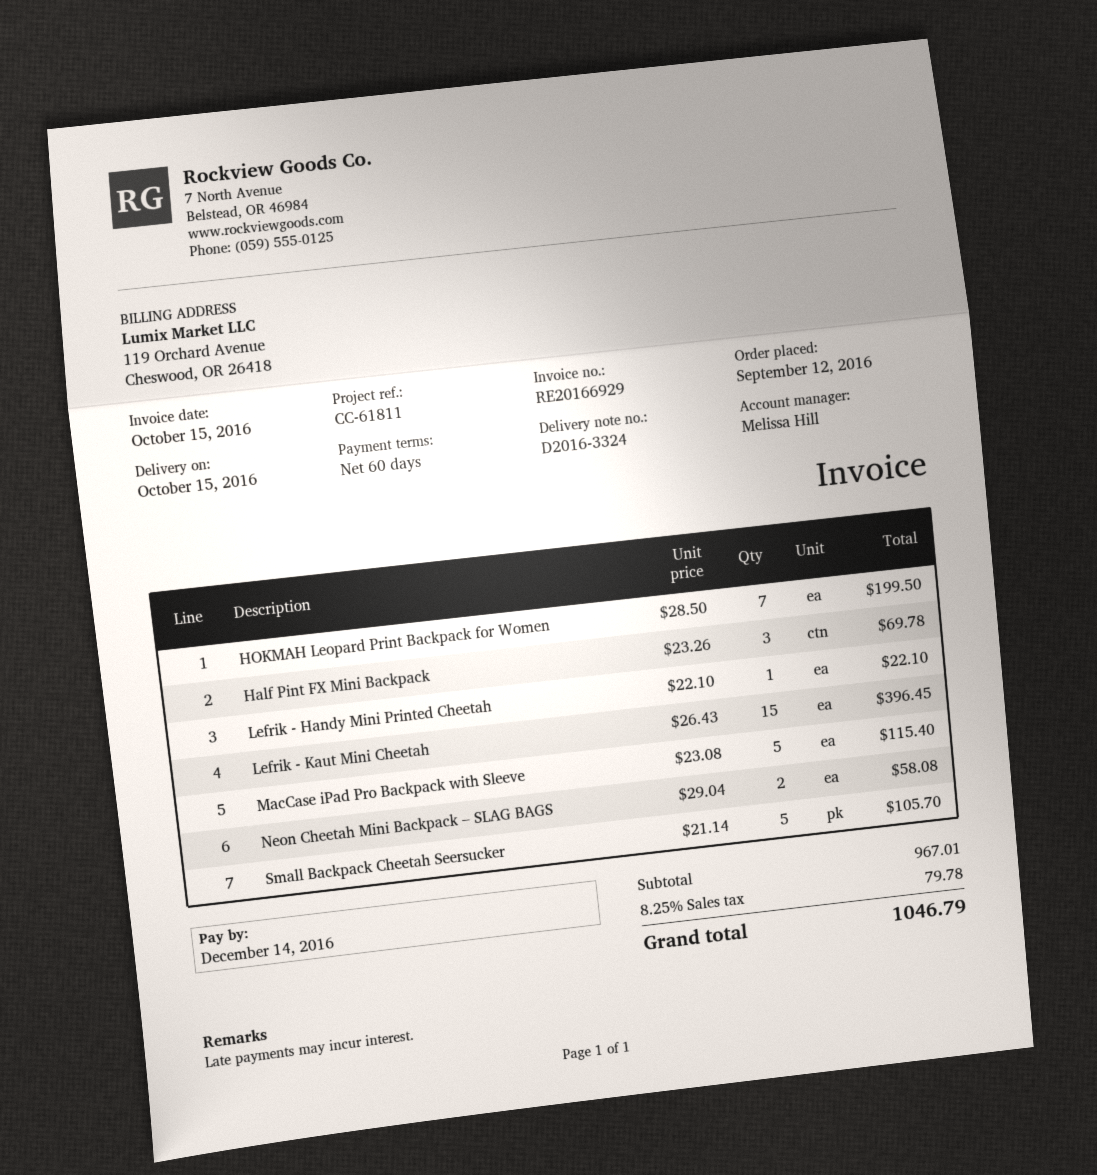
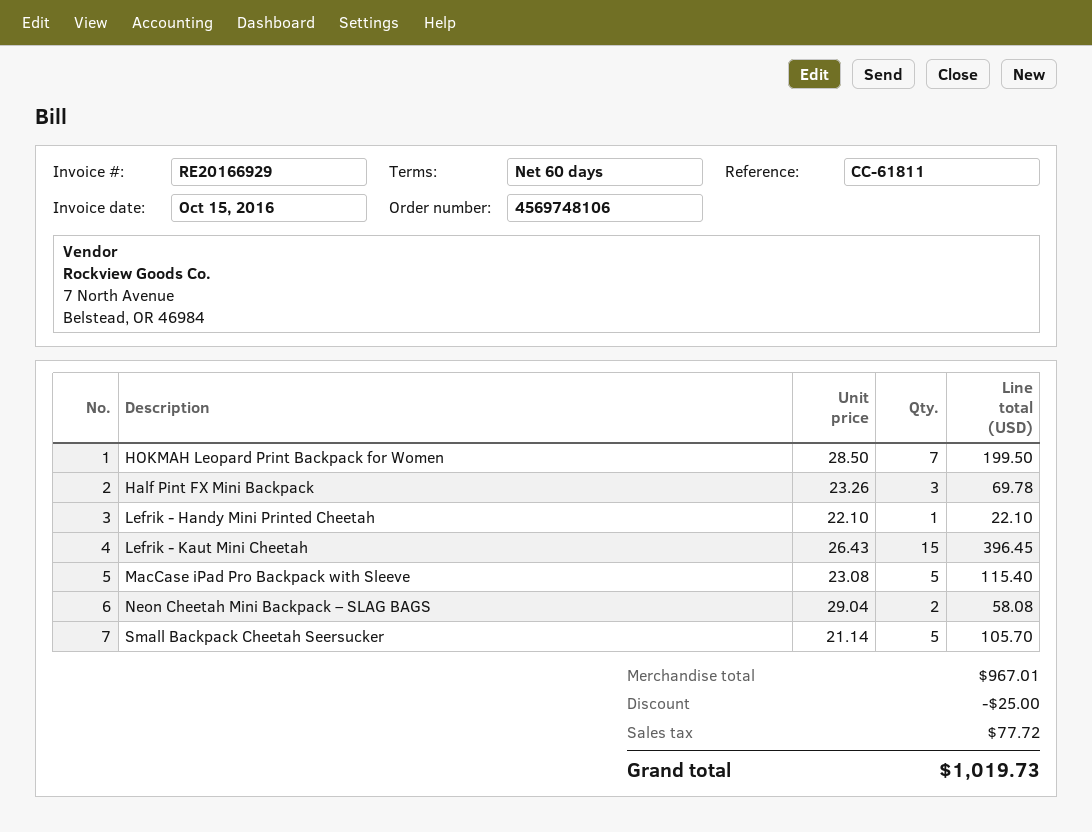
discount: none -> 25.00
tax: 79.78 -> 77.72
total: 1046.79 -> 1019.73

